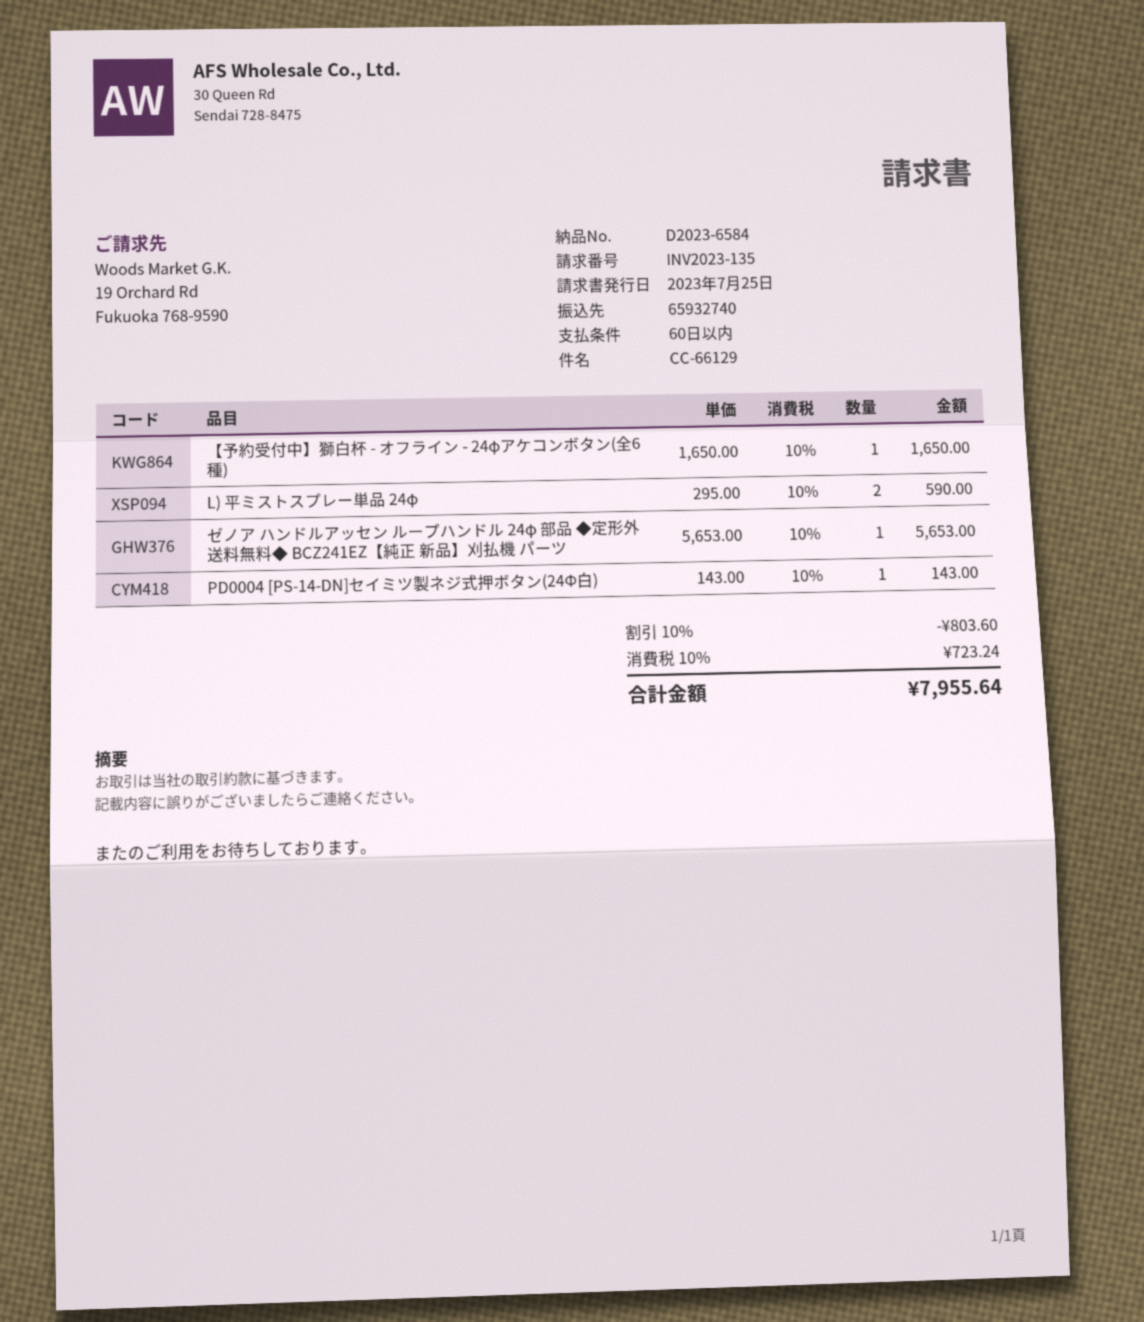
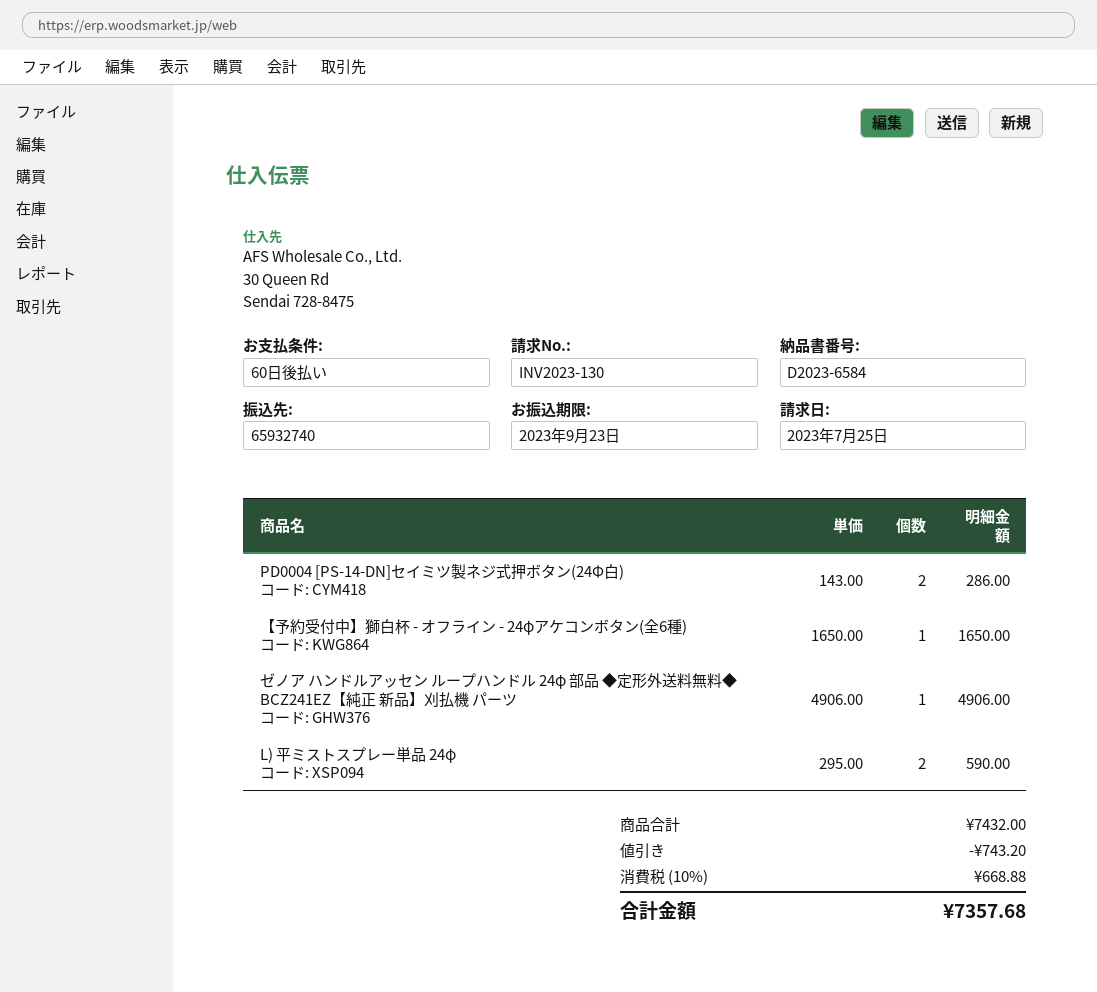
invoice number: INV2023-135 -> INV2023-130
ゼノア ハンドルアッセン ループハンドル 24φ 部品 ◆定形外送料無料◆ BCZ241EZ【純正 新品】刈払機 パーツ: 1 x 5653.00 = 5653.00 -> 1 x 4906.00 = 4906.00
PD0004 [PS-14-DN]セイミツ製ネジ式押ボタン(24Φ白): 1 x 143.00 = 143.00 -> 2 x 143.00 = 286.00
discount: 803.60 -> 743.20
tax: 10% = 723.24 -> 10% = 668.88
total: 7955.64 -> 7357.68

